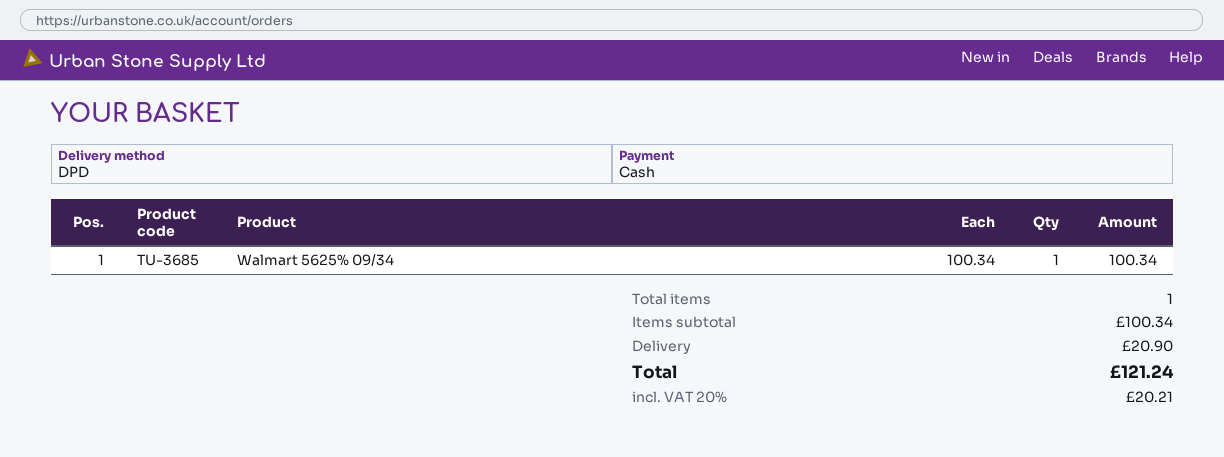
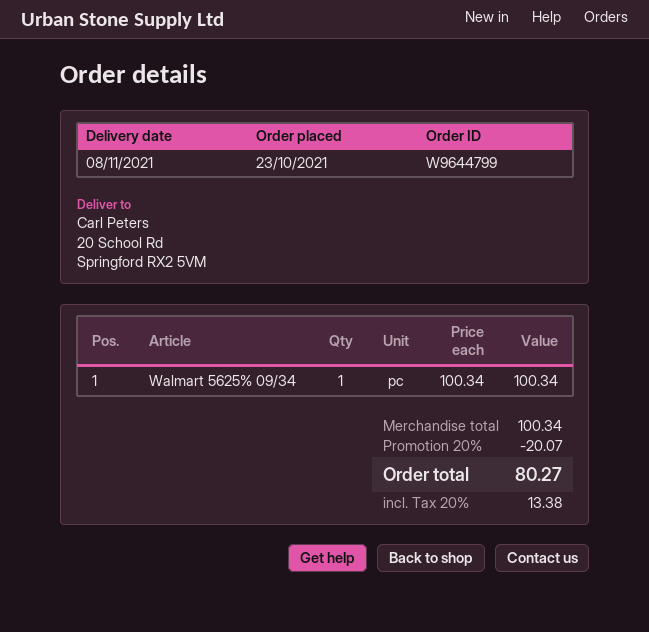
discount: none -> 20% = 20.07
shipping: 20.90 -> none
tax: 20% = 20.21 -> 20% = 13.38
total: 121.24 -> 80.27

